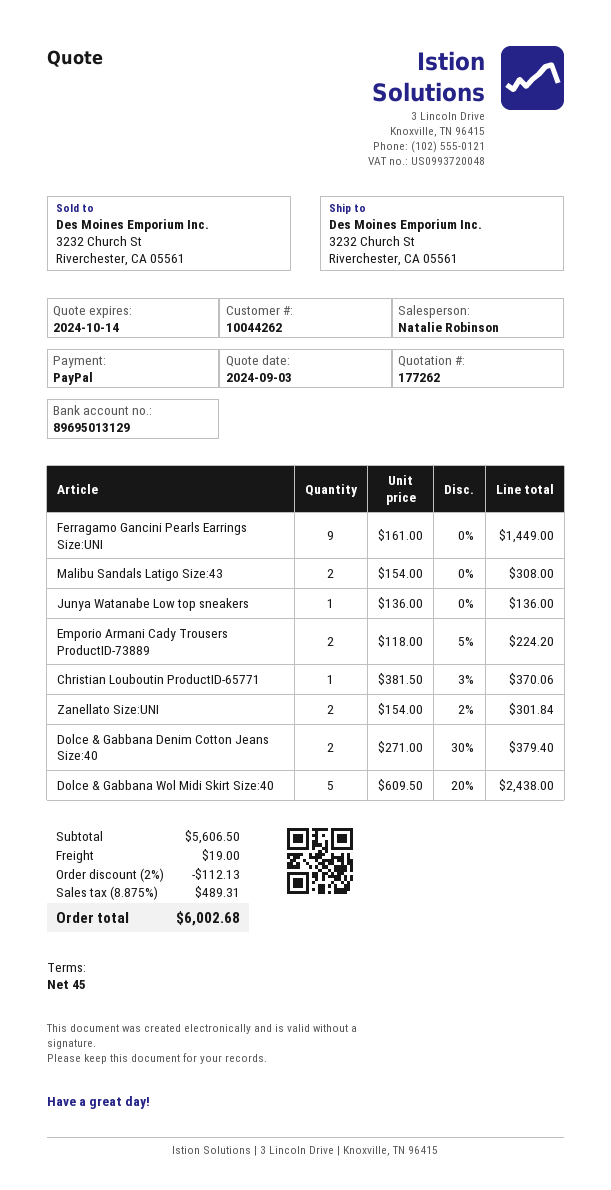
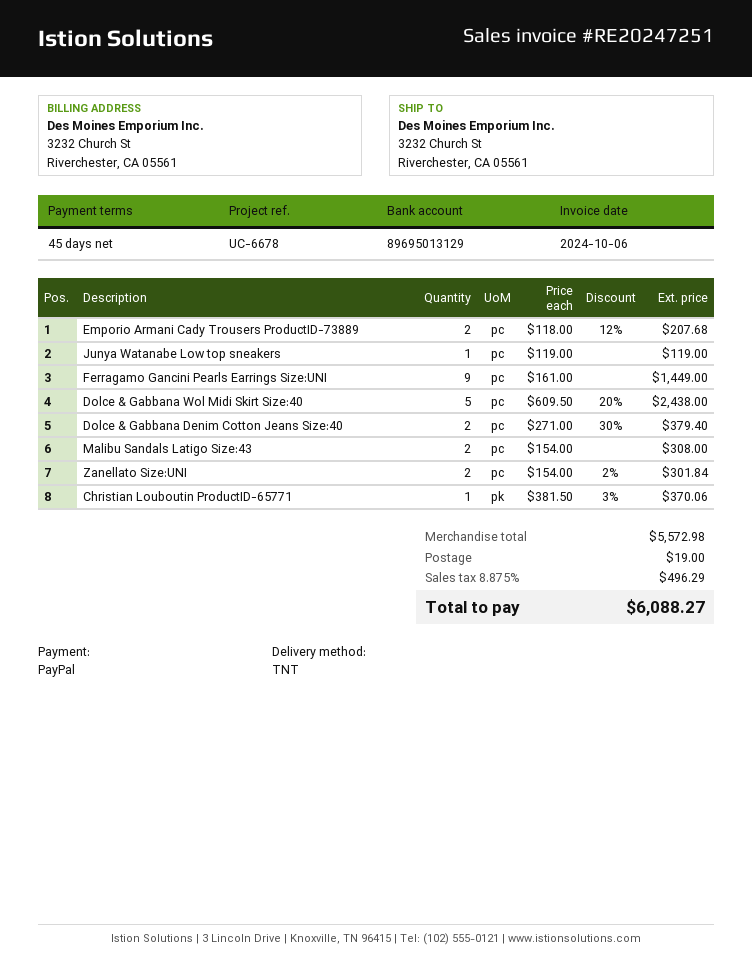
Junya Watanabe Low top sneakers: 1 x 136.00 = 136.00 -> 1 x 119.00 = 119.00
Emporio Armani Cady Trousers ProductID-73889: 2 x 118.00 - 5% = 224.20 -> 2 x 118.00 - 12% = 207.68
subtotal: 5606.50 -> 5572.98
discount: 2% = 112.13 -> none
tax: 8.875% = 489.31 -> 8.875% = 496.29
total: 6002.68 -> 6088.27

